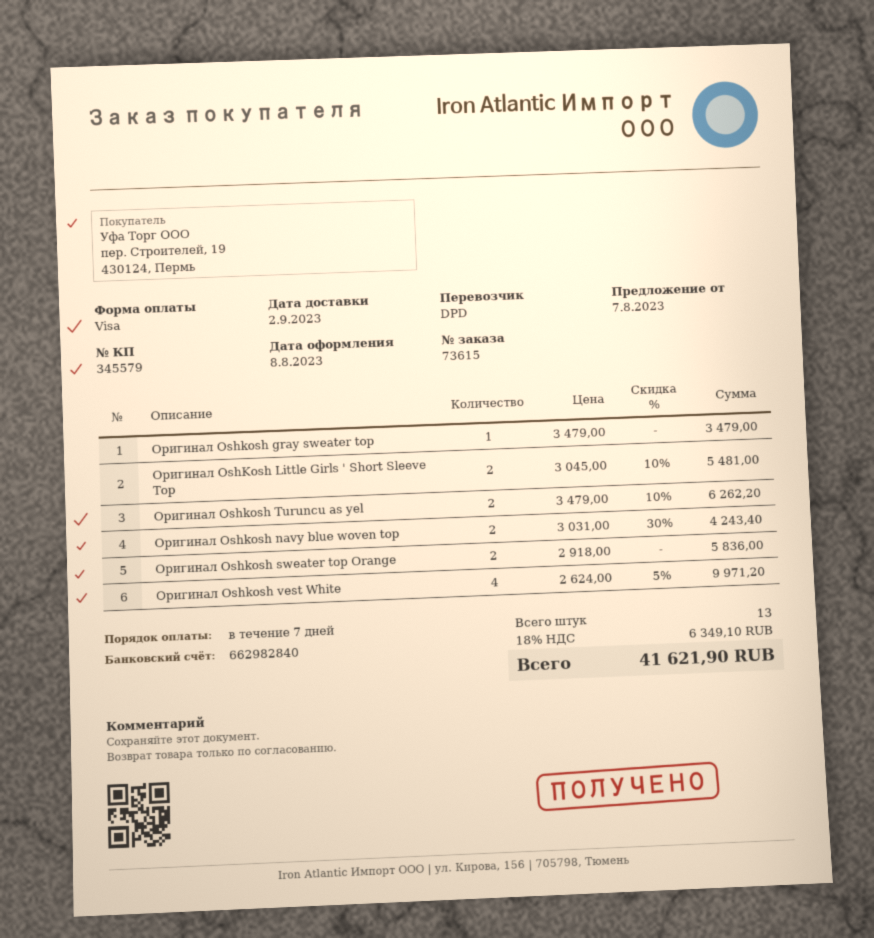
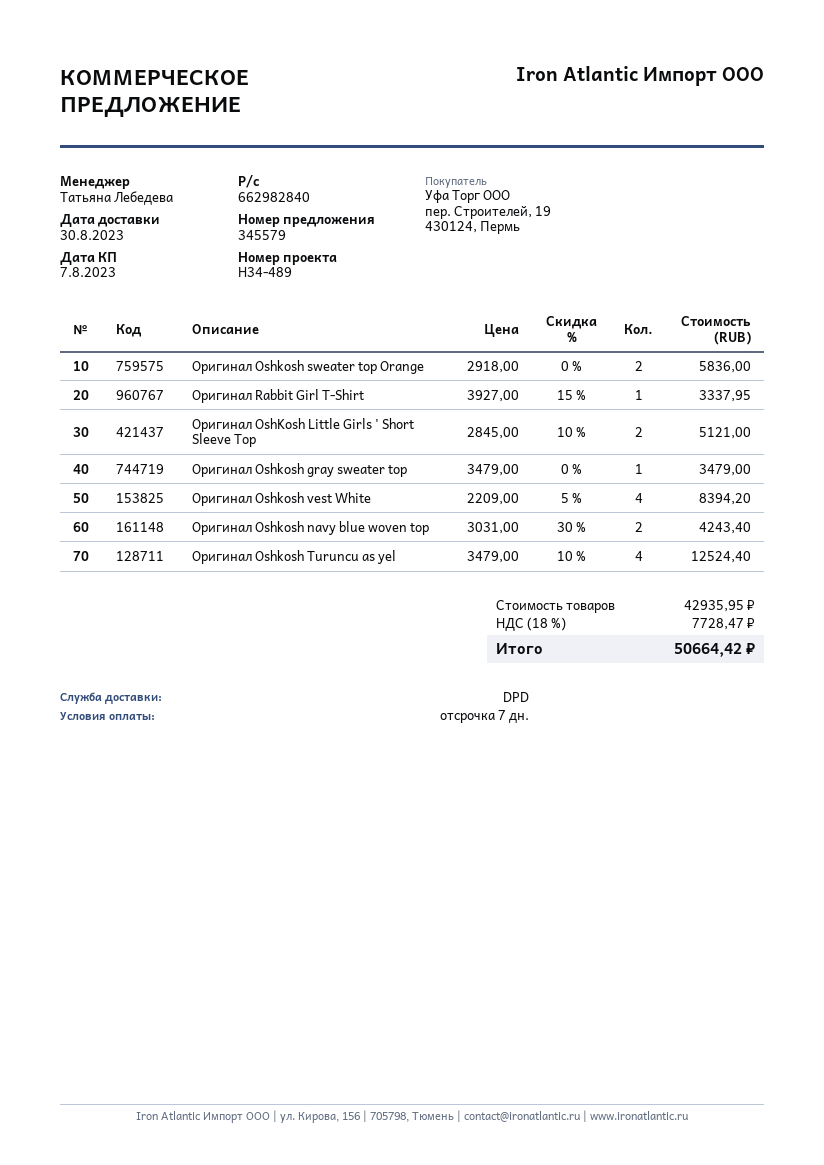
delivery date: 2023-09-02 -> 2023-08-30
Оригинал OshKosh Little Girls ' Short Sleeve Top: 2 x 3045.00 - 10% = 5481.00 -> 2 x 2845.00 - 10% = 5121.00
Оригинал Oshkosh Turuncu as yel: 2 x 3479.00 - 10% = 6262.20 -> 4 x 3479.00 - 10% = 12524.40
Оригинал Oshkosh vest White: 4 x 2624.00 - 5% = 9971.20 -> 4 x 2209.00 - 5% = 8394.20
Оригинал Rabbit Girl T-Shirt: none -> 1 x 3927.00 - 15% = 3337.95
tax: 18% = 6349.10 -> 18% = 7728.47
total: 41621.90 -> 50664.42

